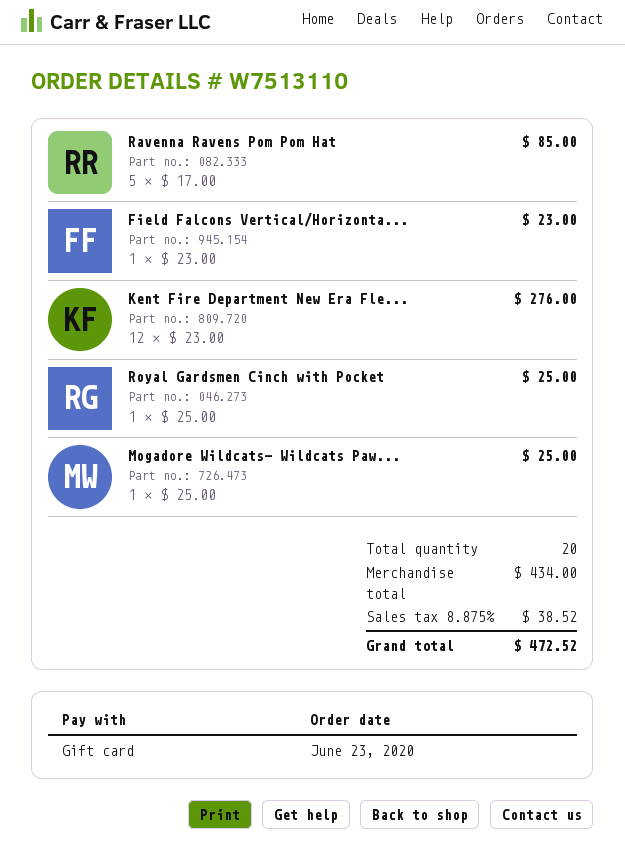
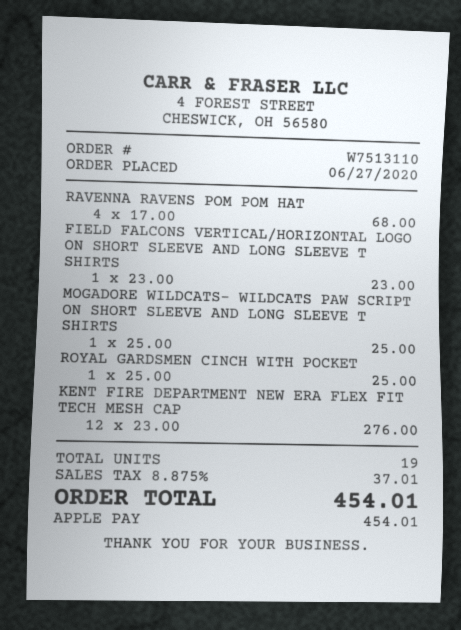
order date: 2020-06-23 -> 2020-06-27
payment method: gift card -> Apple Pay
Ravenna Ravens Pom Pom Hat: 5 x 17.00 = 85.00 -> 4 x 17.00 = 68.00
total quantity: 20 -> 19
tax: 8.875% = 38.52 -> 8.875% = 37.01
total: 472.52 -> 454.01

